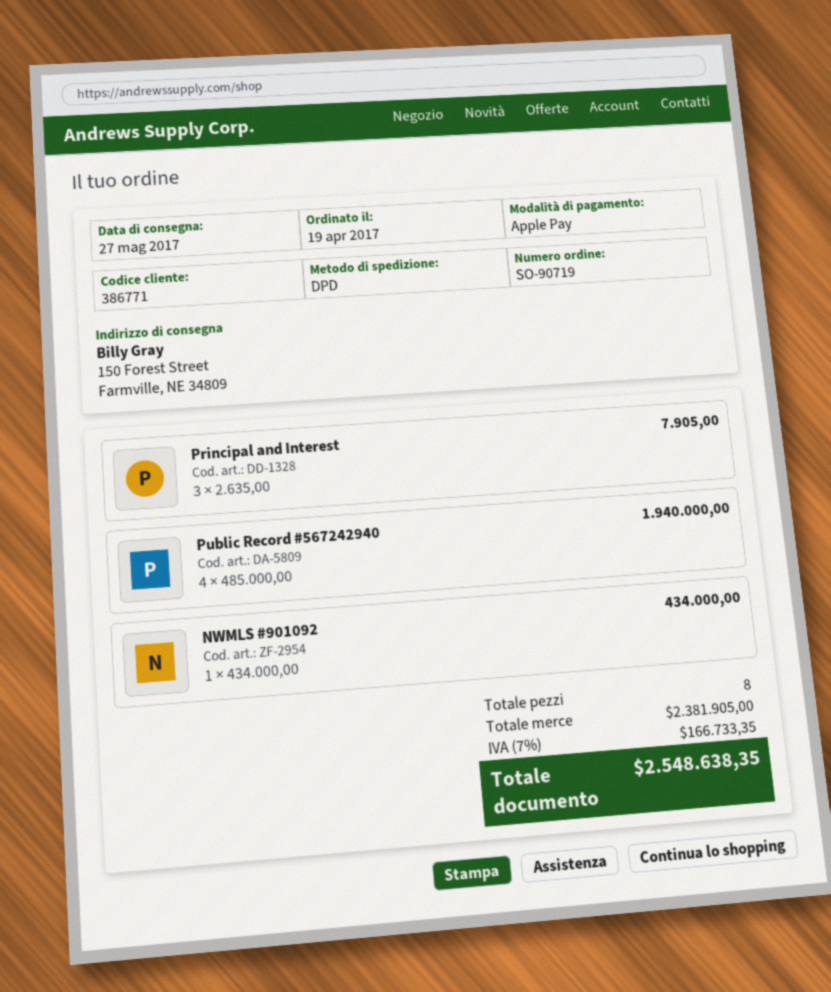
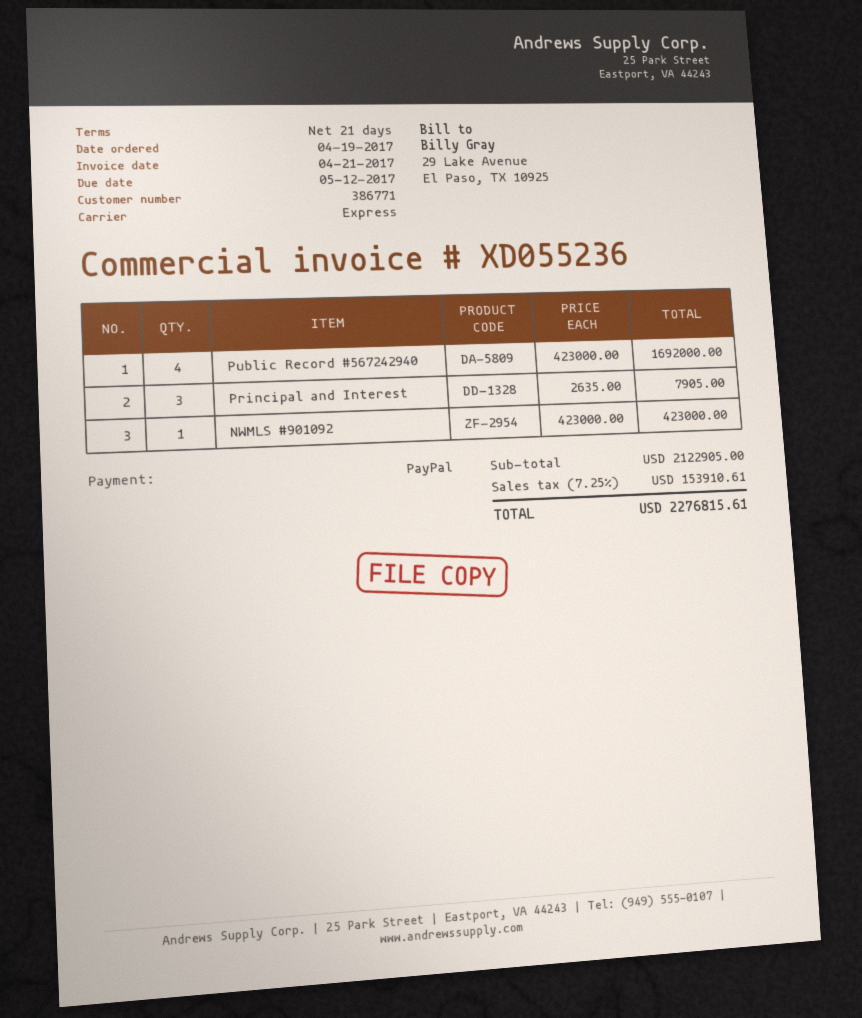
payment method: Apple Pay -> PayPal
shipping method: DPD -> express
Public Record #567242940: 4 x 485000.00 = 1940000.00 -> 4 x 423000.00 = 1692000.00
NWMLS #901092: 1 x 434000.00 = 434000.00 -> 1 x 423000.00 = 423000.00
subtotal: 2381905.00 -> 2122905.00
tax: 7% = 166733.35 -> 7.25% = 153910.61
total: 2548638.35 -> 2276815.61

